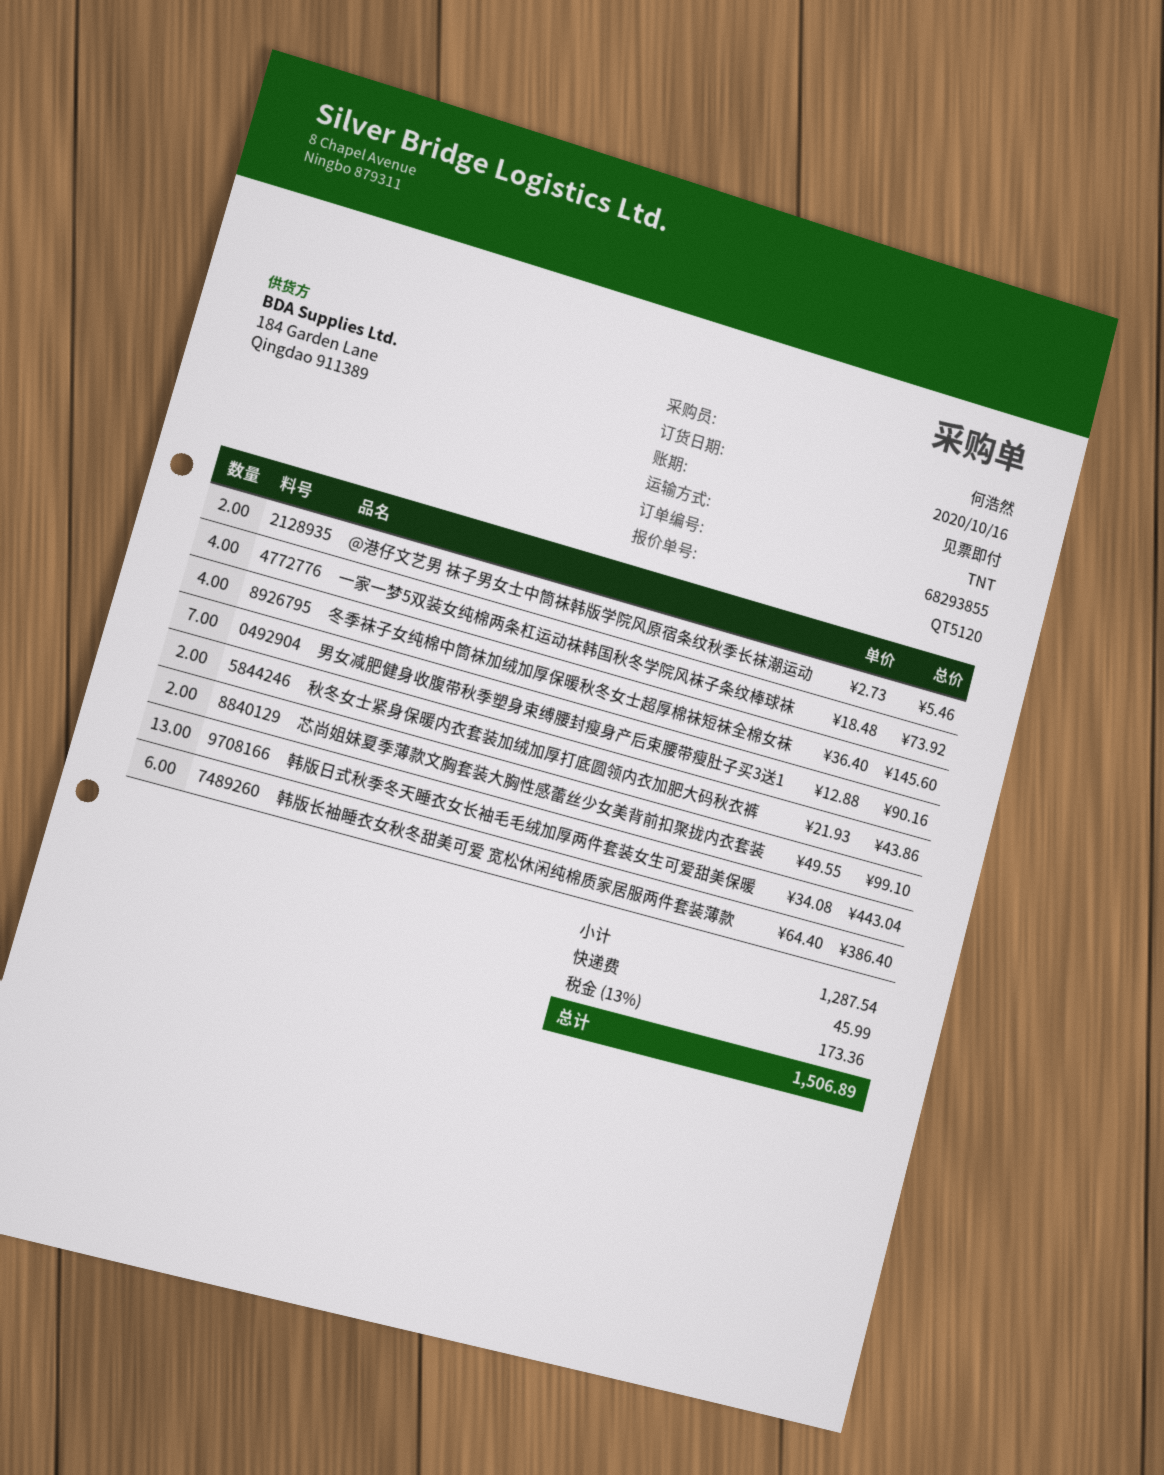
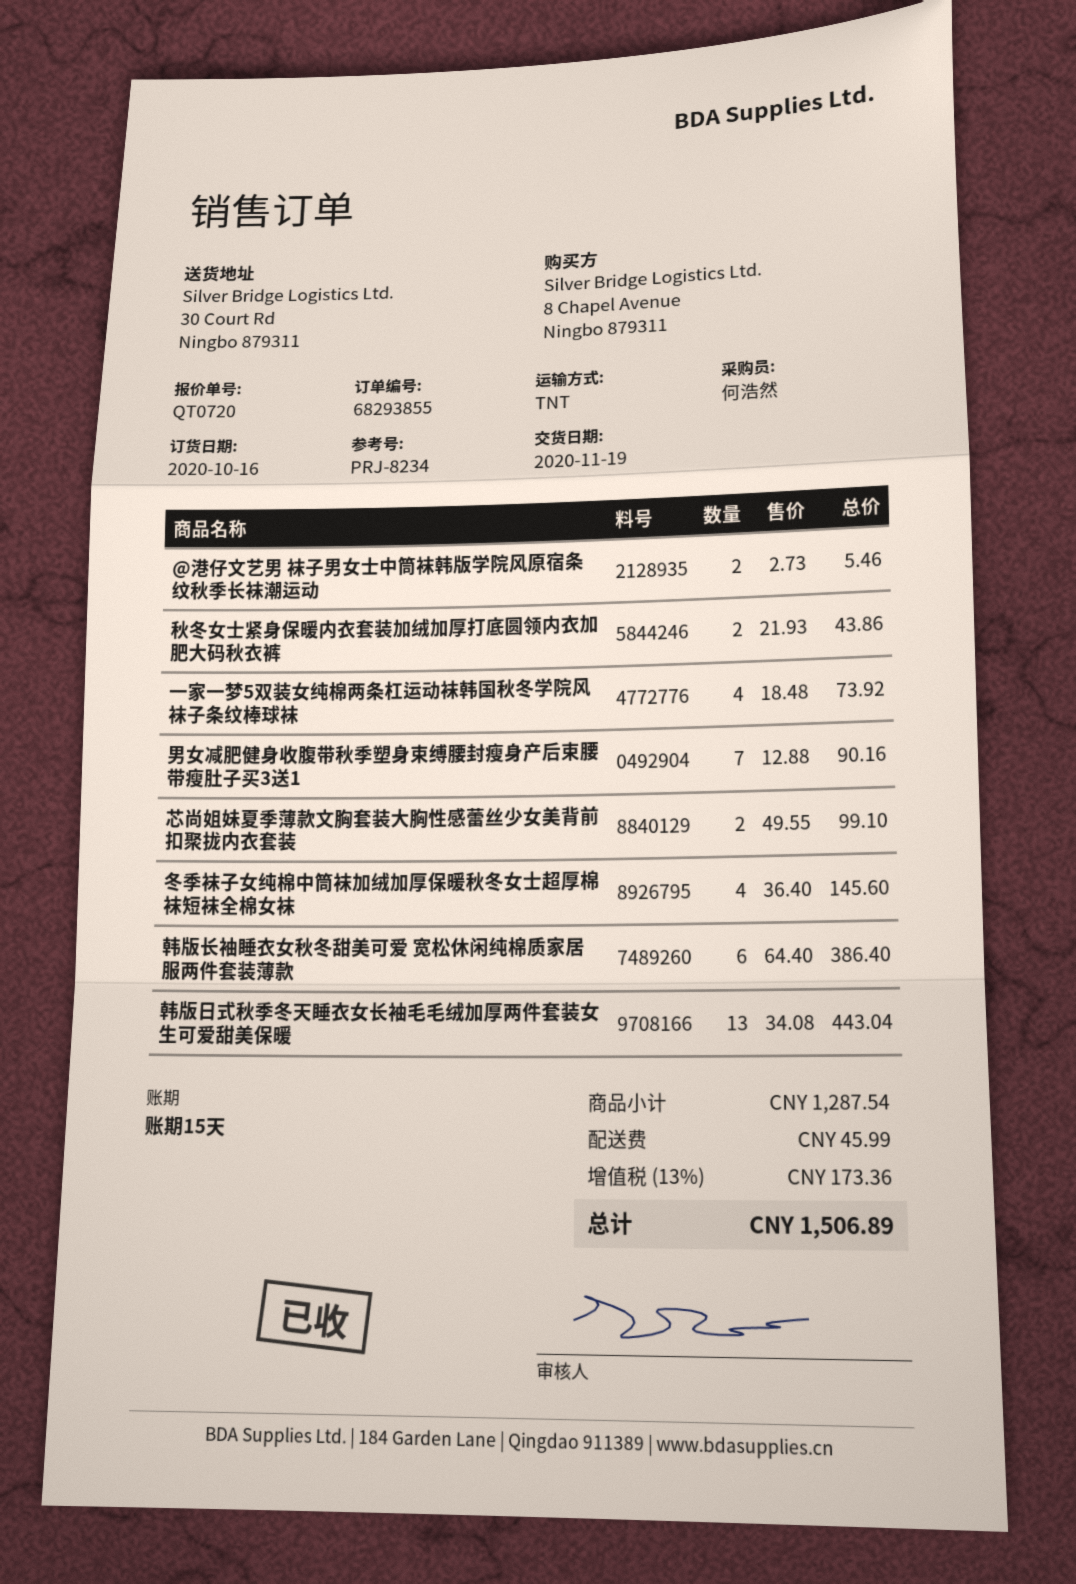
quote number: QT5120 -> QT0720
payment terms: on receipt -> 15 days

